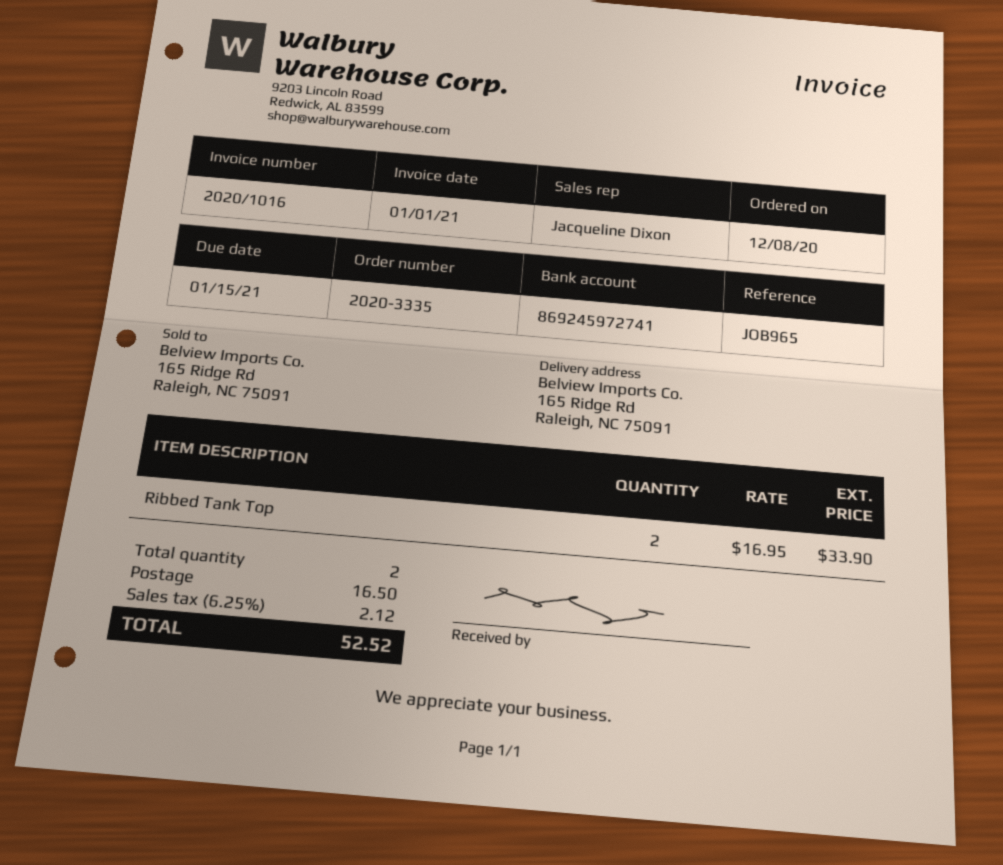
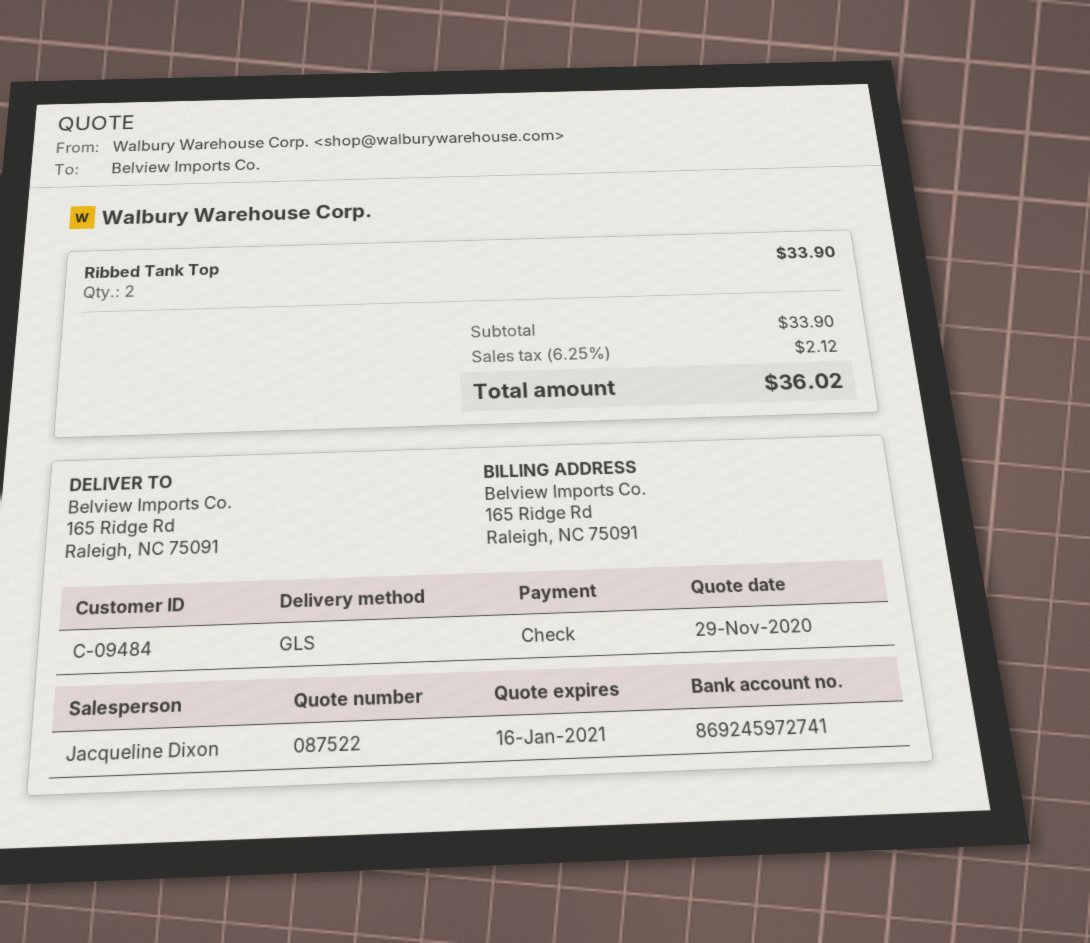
shipping: 16.50 -> none
total: 52.52 -> 36.02

